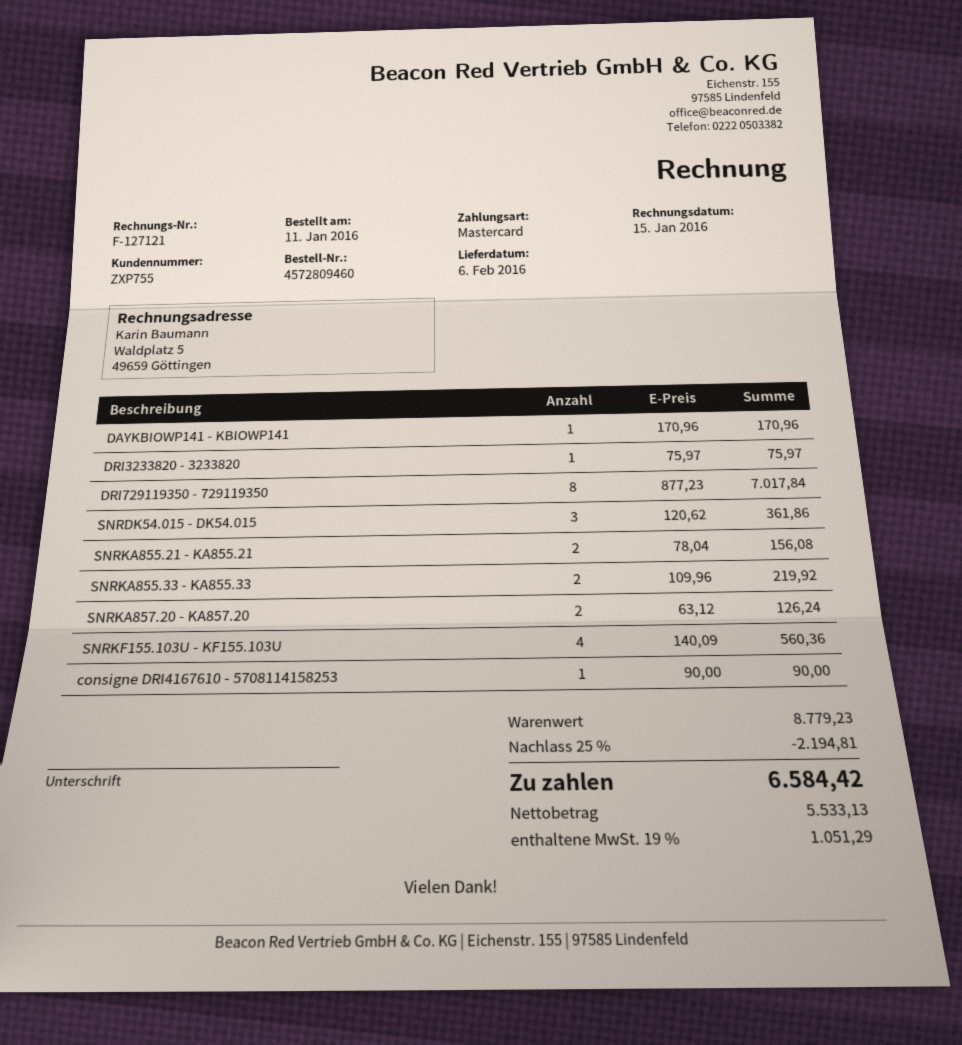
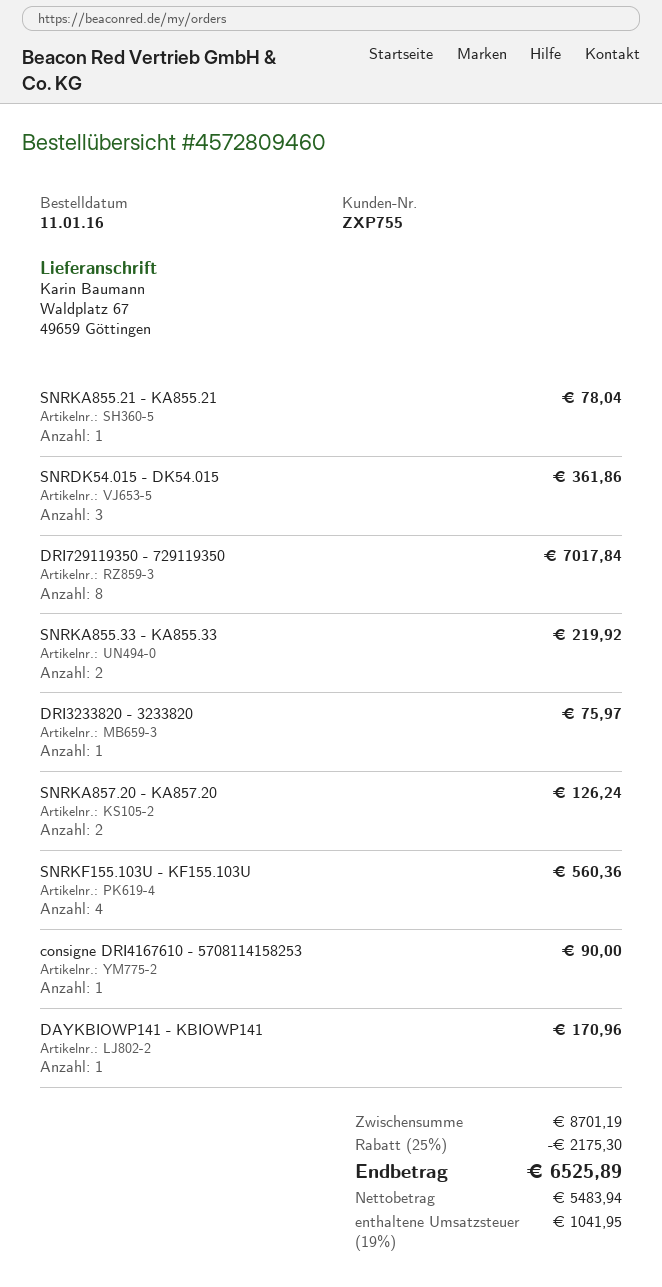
SNRKA855.21 - KA855.21: 2 for 156.08 -> 1 for 78.04
subtotal: 8779.23 -> 8701.19
discount: 25% = 2194.81 -> 25% = 2175.30
net: 5533.13 -> 5483.94
tax: 19% = 1051.29 -> 19% = 1041.95
total: 6584.42 -> 6525.89

